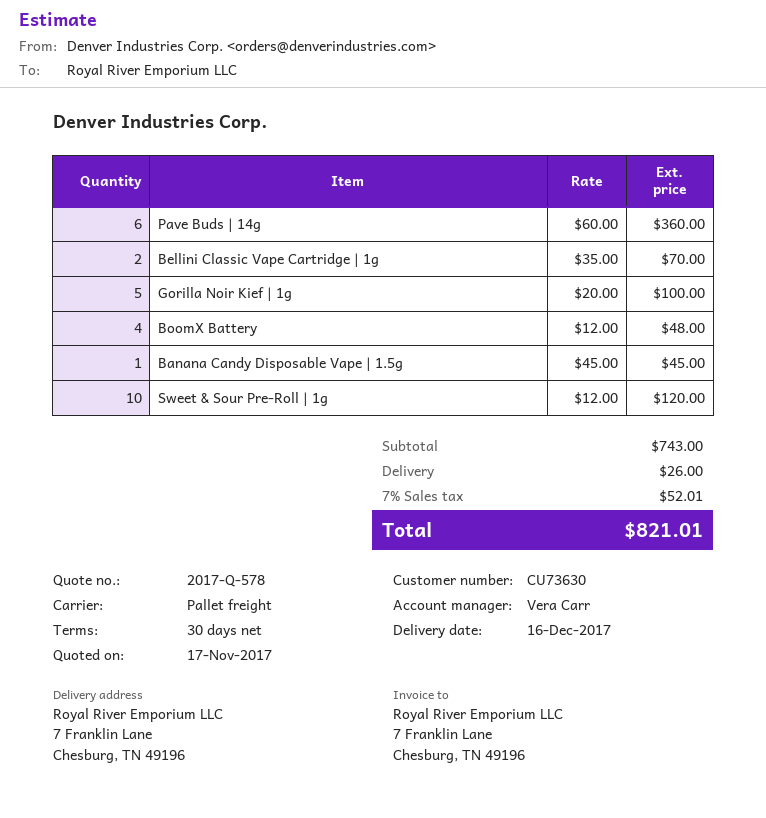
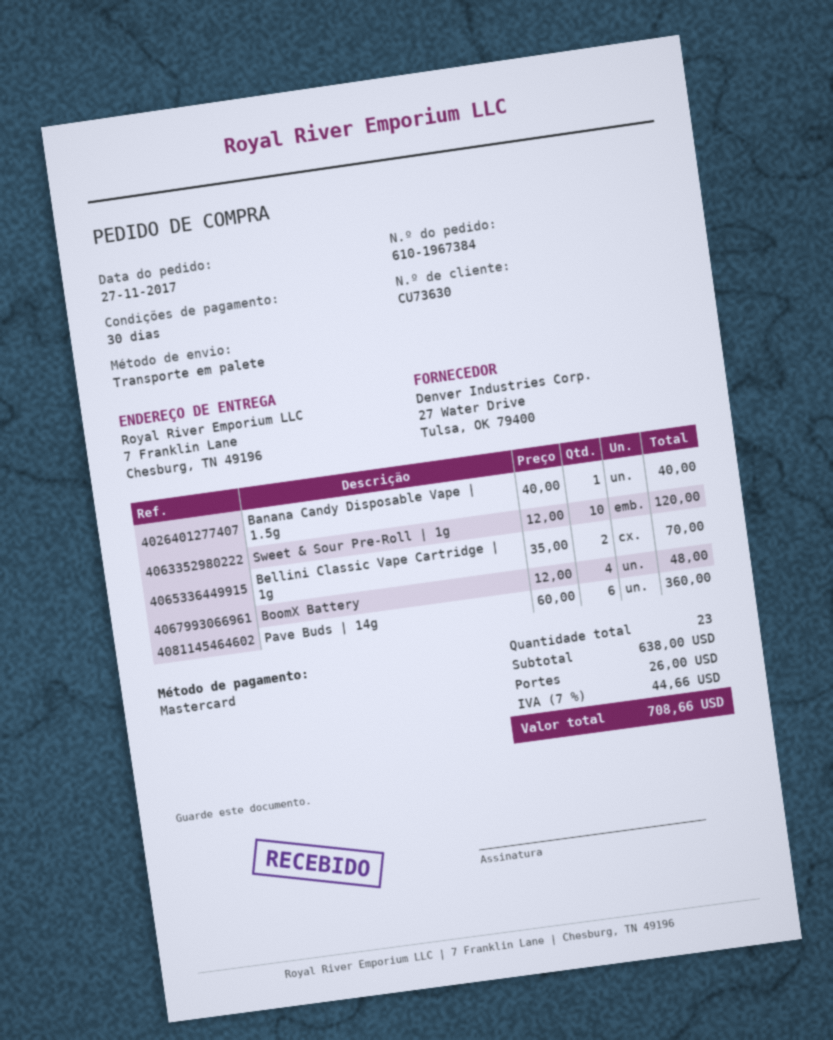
Gorilla Noir Kief | 1g: 5 x 20.00 = 100.00 -> none
Banana Candy Disposable Vape | 1.5g: 1 x 45.00 = 45.00 -> 1 x 40.00 = 40.00
subtotal: 743.00 -> 638.00
tax: 7% = 52.01 -> 7% = 44.66
total: 821.01 -> 708.66

